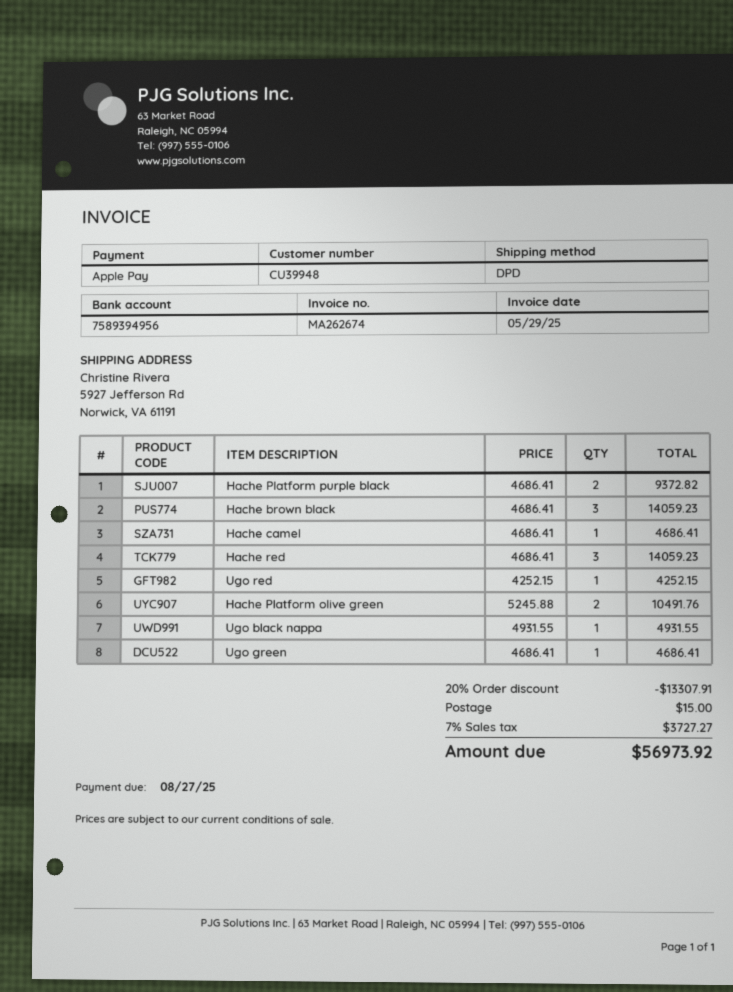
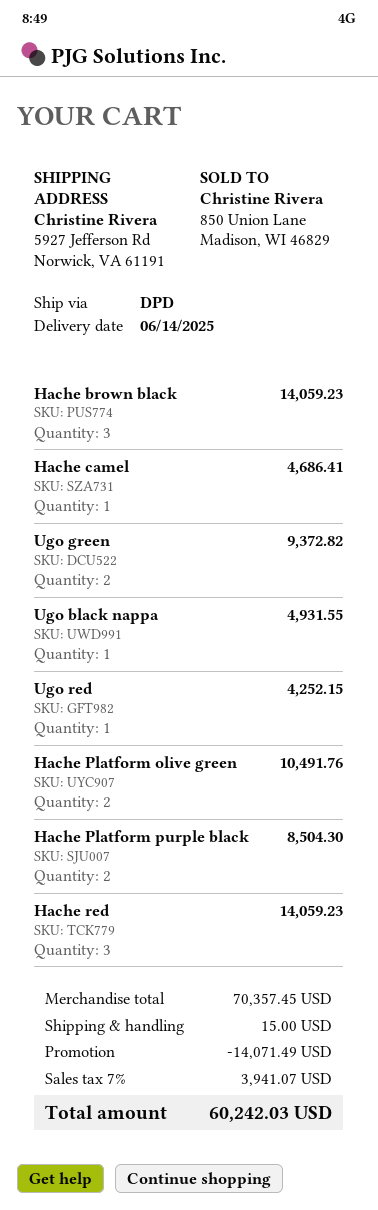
Hache Platform purple black: 2 for 9372.82 -> 2 for 8504.30
Ugo green: 1 for 4686.41 -> 2 for 9372.82
discount: 13307.91 -> 14071.49
tax: 7% = 3727.27 -> 7% = 3941.07
total: 56973.92 -> 60242.03

